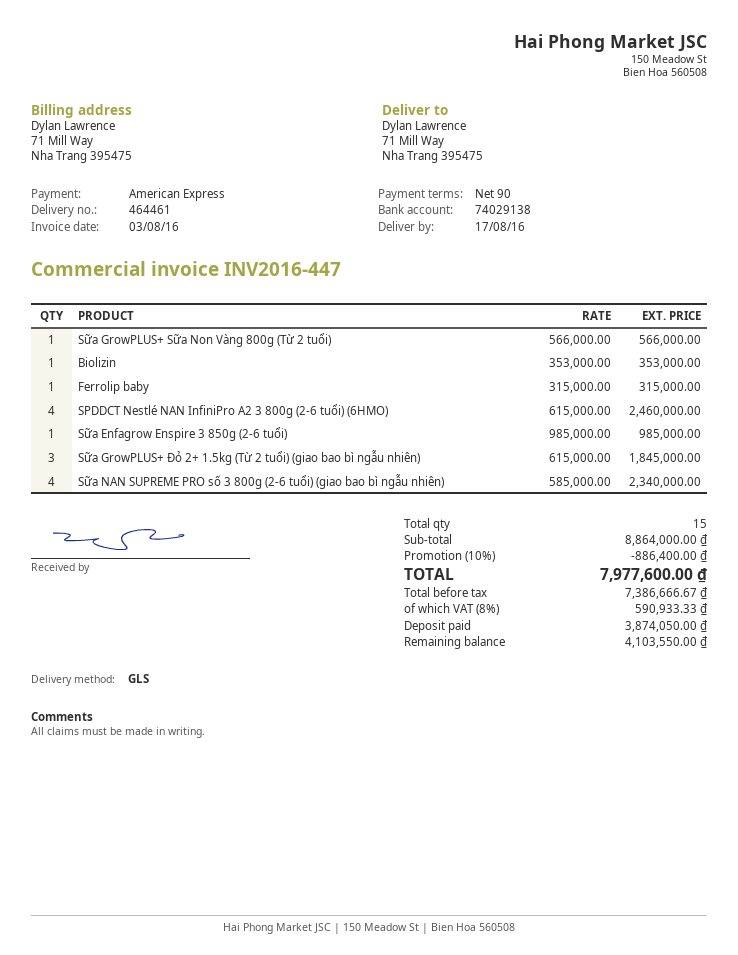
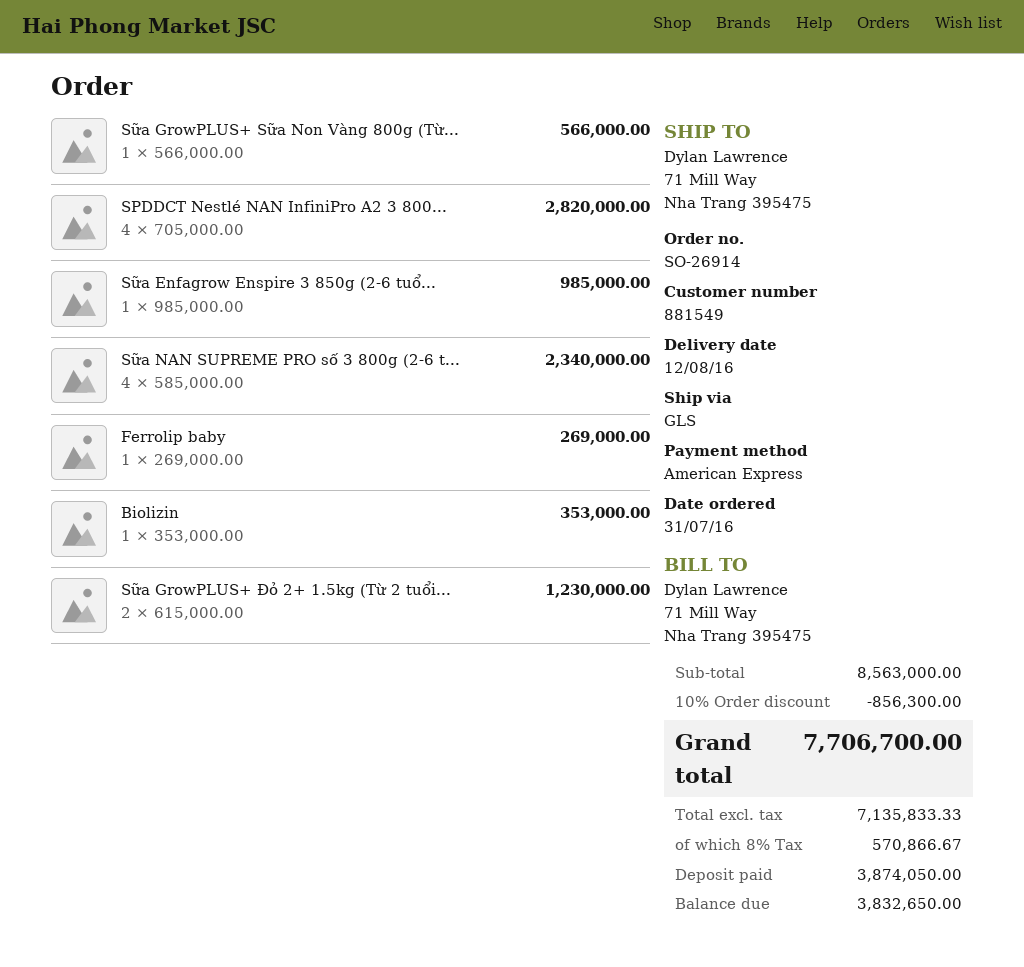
delivery date: 2016-08-17 -> 2016-08-12
Ferrolip baby: 1 x 315000.00 = 315000.00 -> 1 x 269000.00 = 269000.00
SPDDCT Nestlé NAN InfiniPro A2 3 800g (2-6 tuổi) (6HMO): 4 x 615000.00 = 2460000.00 -> 4 x 705000.00 = 2820000.00
Sữa GrowPLUS+ Đỏ 2+ 1.5kg (Từ 2 tuổi) (giao bao bì ngẫu nhiên): 3 x 615000.00 = 1845000.00 -> 2 x 615000.00 = 1230000.00
subtotal: 8864000.00 -> 8563000.00
discount: 10% = 886400.00 -> 10% = 856300.00
net: 7386666.67 -> 7135833.33
tax: 8% = 590933.33 -> 8% = 570866.67
total: 7977600.00 -> 7706700.00
balance: 4103550.00 -> 3832650.00

